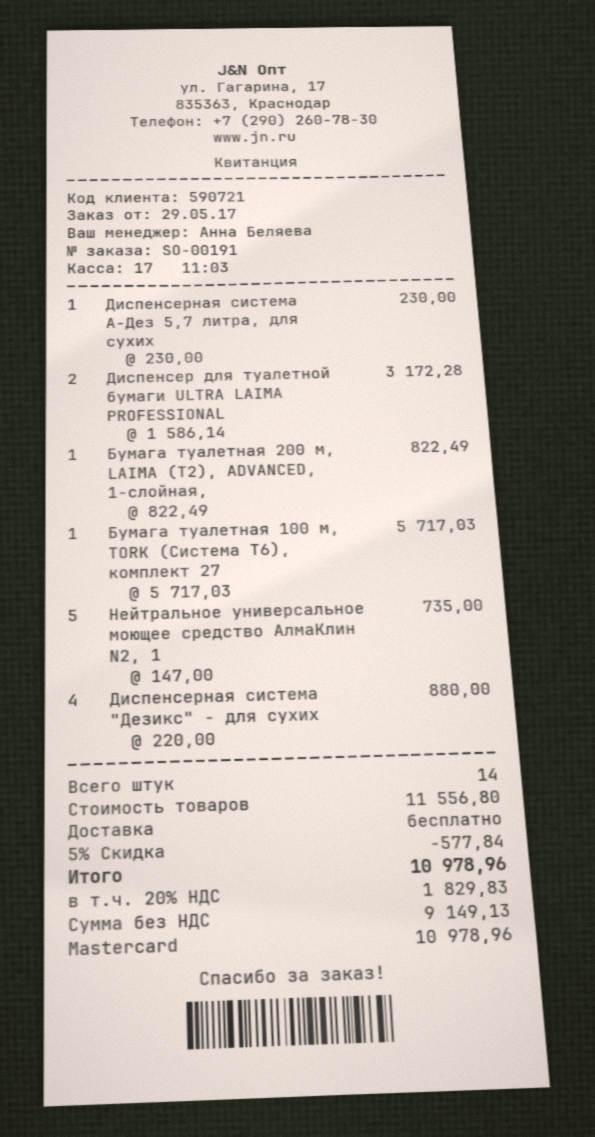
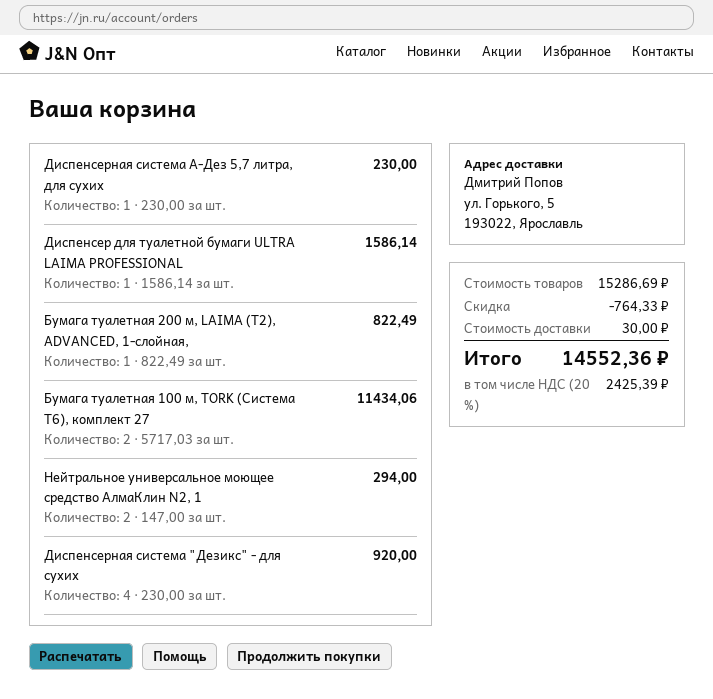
Диспенсер для туалетной бумаги ULTRA LAIMA PROFESSIONAL: 2 x 1586.14 = 3172.28 -> 1 x 1586.14 = 1586.14
Бумага туалетная 100 м, TORK (Система Т6), комплект 27: 1 x 5717.03 = 5717.03 -> 2 x 5717.03 = 11434.06
Нейтральное универсальное моющее средство АлмаКлин N2, 1: 5 x 147.00 = 735.00 -> 2 x 147.00 = 294.00
Диспенсерная система "Дезикс" - для сухих: 4 x 220.00 = 880.00 -> 4 x 230.00 = 920.00
subtotal: 11556.80 -> 15286.69
discount: 577.84 -> 764.33
shipping: 0.00 -> 30.00
tax: 20% = 1829.83 -> 20% = 2425.39
total: 10978.96 -> 14552.36

